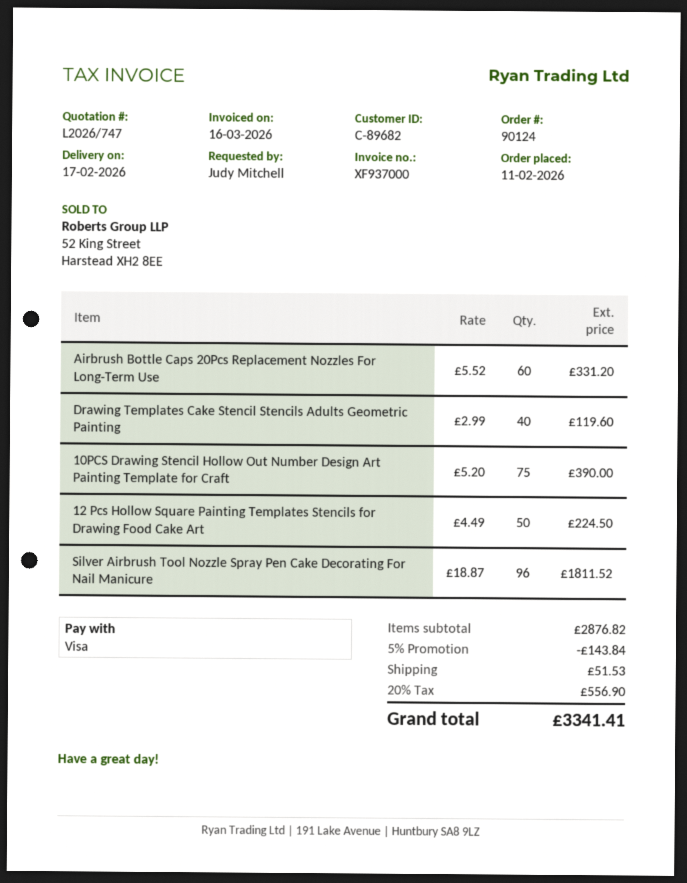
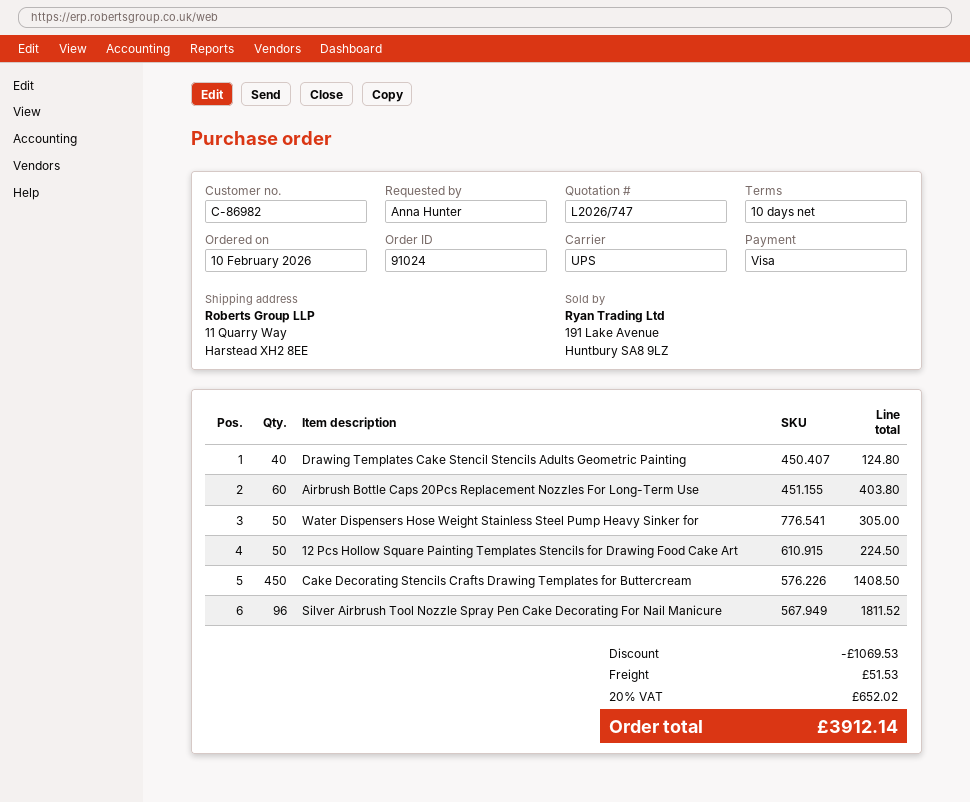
order number: 90124 -> 91024
order date: 2026-02-11 -> 2026-02-10
customer number: C-89682 -> C-86982
ordered by: Judy Mitchell -> Anna Hunter
Airbrush Bottle Caps 20Pcs Replacement Nozzles For Long-Term Use: 60 for 331.20 -> 60 for 403.80
Drawing Templates Cake Stencil Stencils Adults Geometric Painting: 40 for 119.60 -> 40 for 124.80
10PCS Drawing Stencil Hollow Out Number Design Art Painting Template for Craft: 75 for 390.00 -> none
Water Dispensers Hose Weight Stainless Steel Pump Heavy Sinker for: none -> 50 for 305.00
Cake Decorating Stencils Crafts Drawing Templates for Buttercream: none -> 450 for 1408.50
discount: 143.84 -> 1069.53
tax: 20% = 556.90 -> 20% = 652.02
total: 3341.41 -> 3912.14

